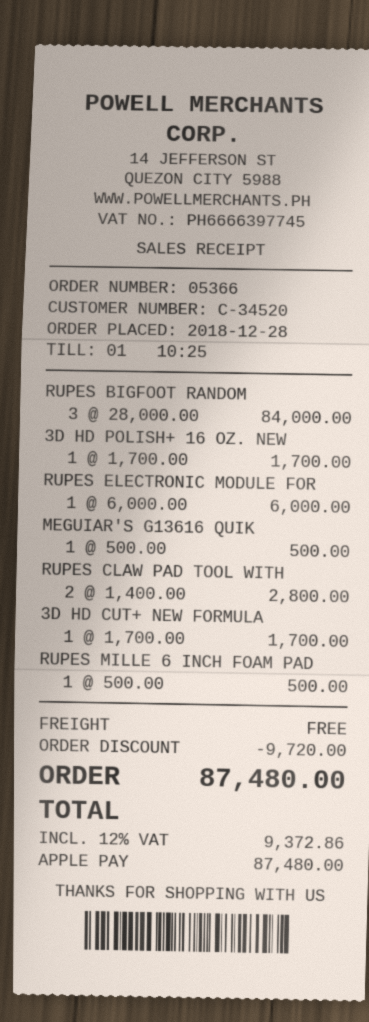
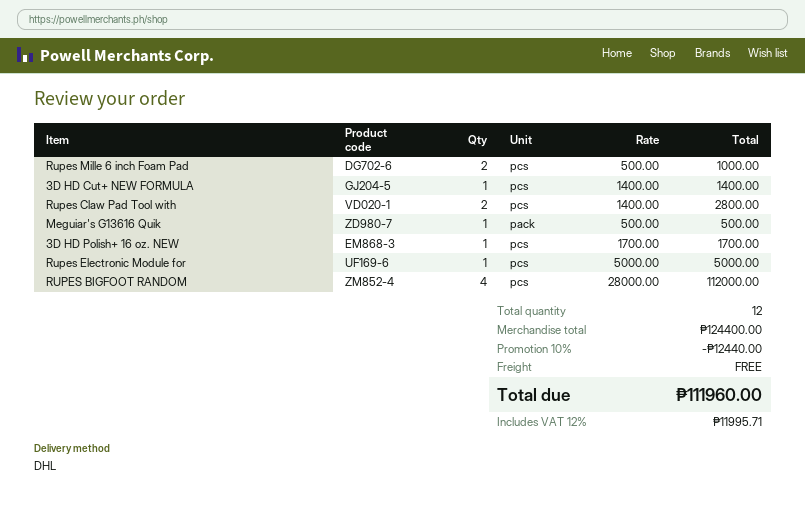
RUPES BIGFOOT RANDOM: 3 x 28000.00 = 84000.00 -> 4 x 28000.00 = 112000.00
RUPES ELECTRONIC MODULE FOR: 1 x 6000.00 = 6000.00 -> 1 x 5000.00 = 5000.00
3D HD CUT+ NEW FORMULA: 1 x 1700.00 = 1700.00 -> 1 x 1400.00 = 1400.00
RUPES MILLE 6 INCH FOAM PAD: 1 x 500.00 = 500.00 -> 2 x 500.00 = 1000.00
discount: 9720.00 -> 12440.00
tax: 12% = 9372.86 -> 12% = 11995.71
total: 87480.00 -> 111960.00

